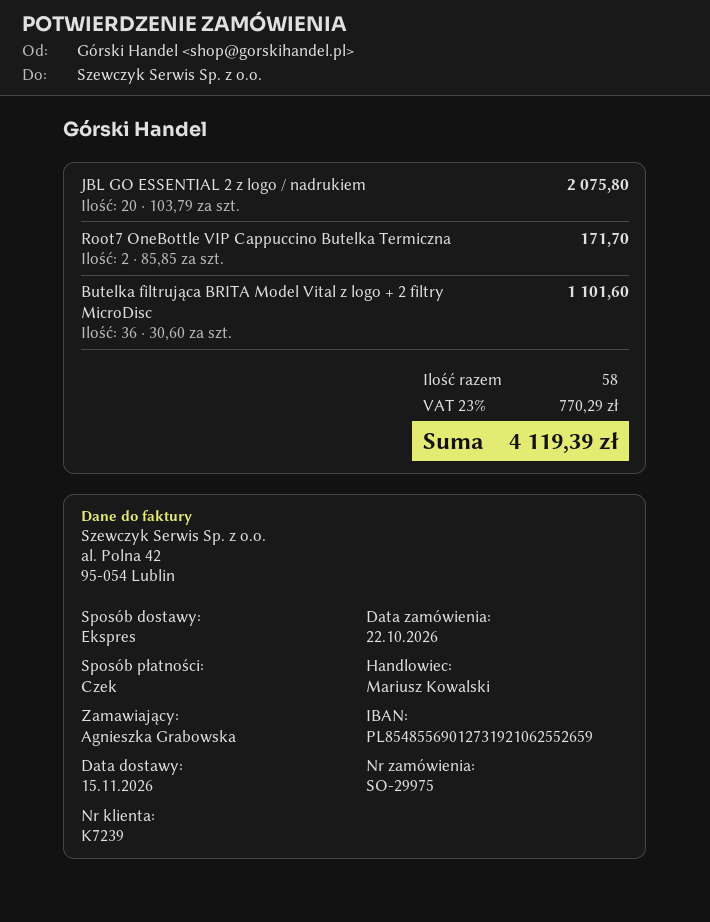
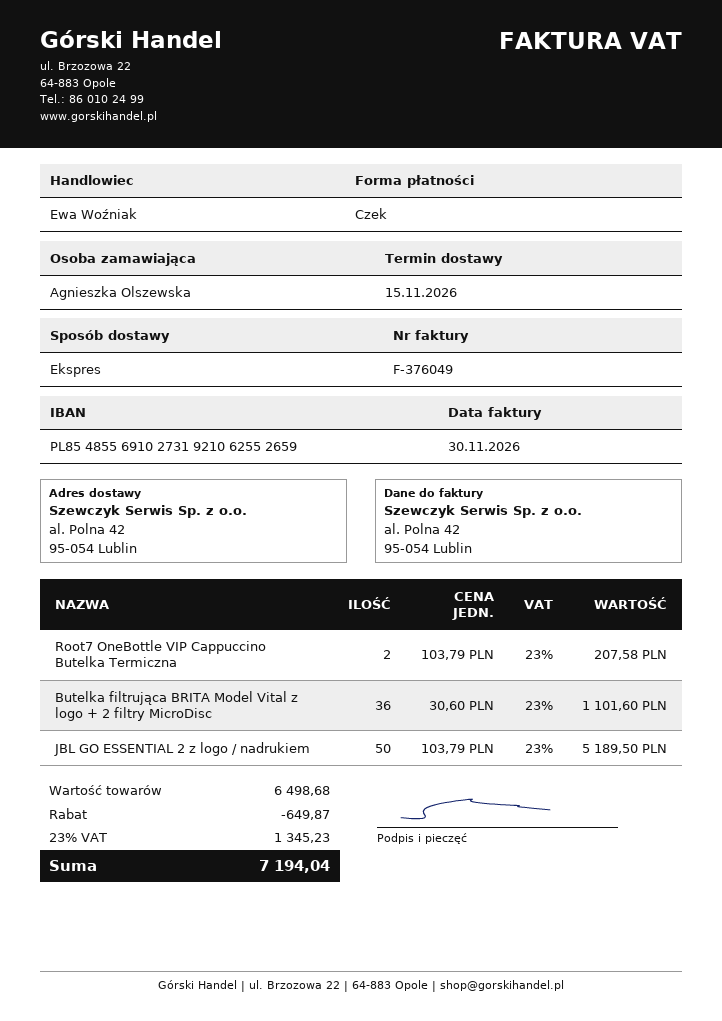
ordered by: Agnieszka Grabowska -> Agnieszka Olszewska
sales rep: Mariusz Kowalski -> Ewa Woźniak
bank account: PL85485569012731921062552659 -> PL85485569102731921062552659
JBL GO ESSENTIAL 2 z logo / nadrukiem: 20 x 103.79 = 2075.80 -> 50 x 103.79 = 5189.50
Root7 OneBottle VIP Cappuccino Butelka Termiczna: 2 x 85.85 = 171.70 -> 2 x 103.79 = 207.58
discount: none -> 649.87
tax: 23% = 770.29 -> 23% = 1345.23
total: 4119.39 -> 7194.04

